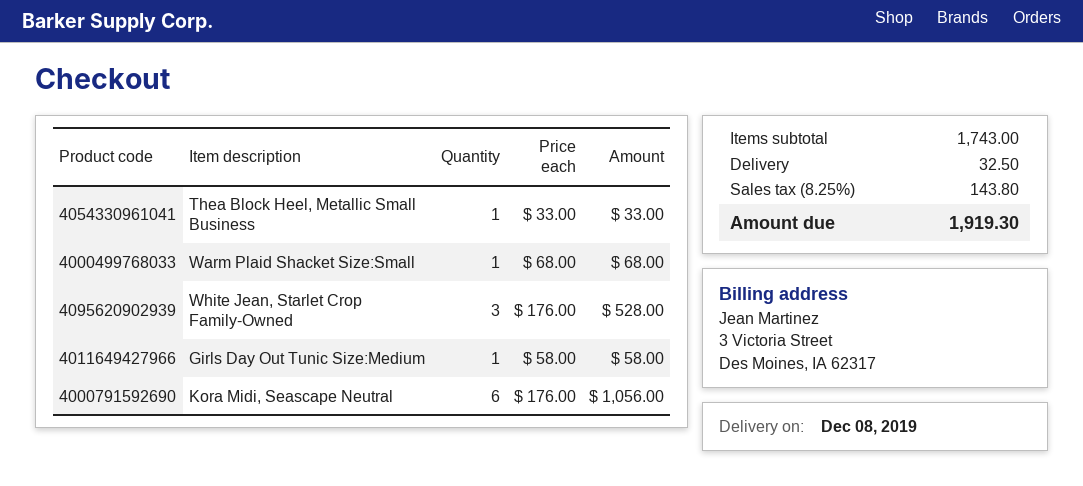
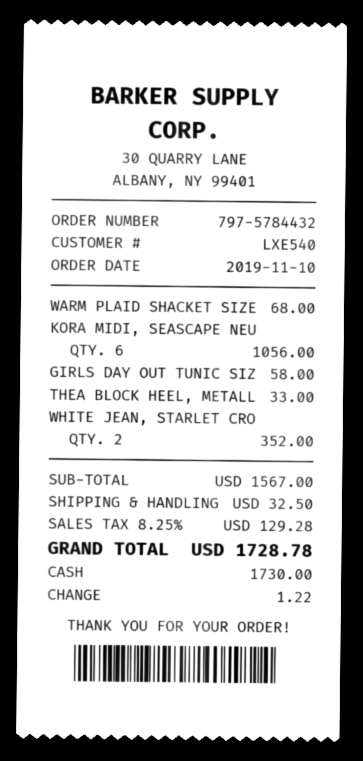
White Jean, Starlet Crop Family-Owned: 3 for 528.00 -> 2 for 352.00
subtotal: 1743.00 -> 1567.00
tax: 8.25% = 143.80 -> 8.25% = 129.28
total: 1919.30 -> 1728.78

